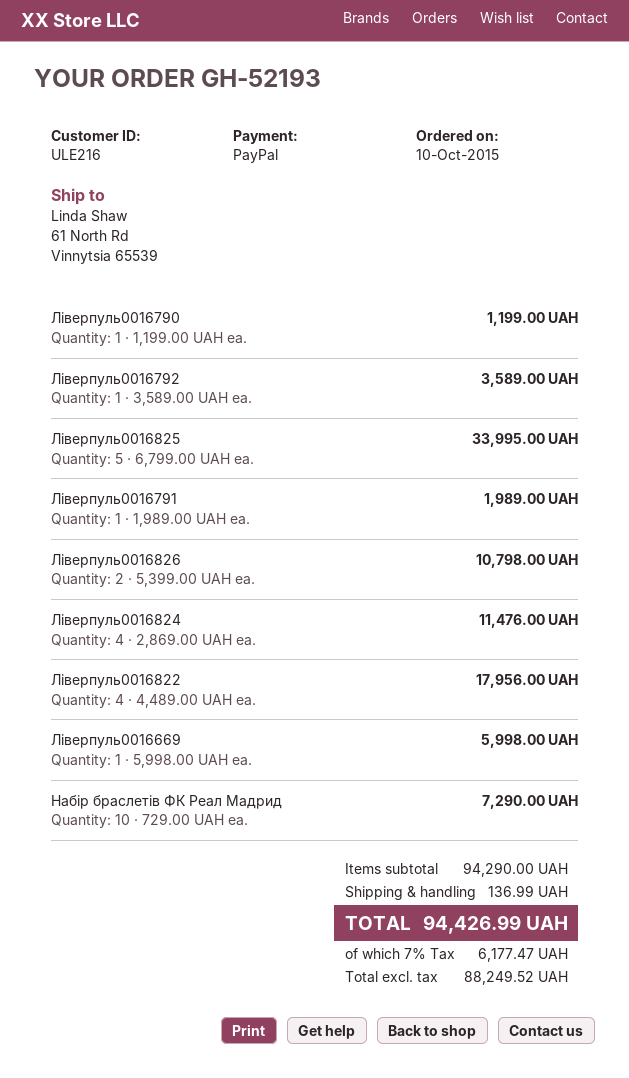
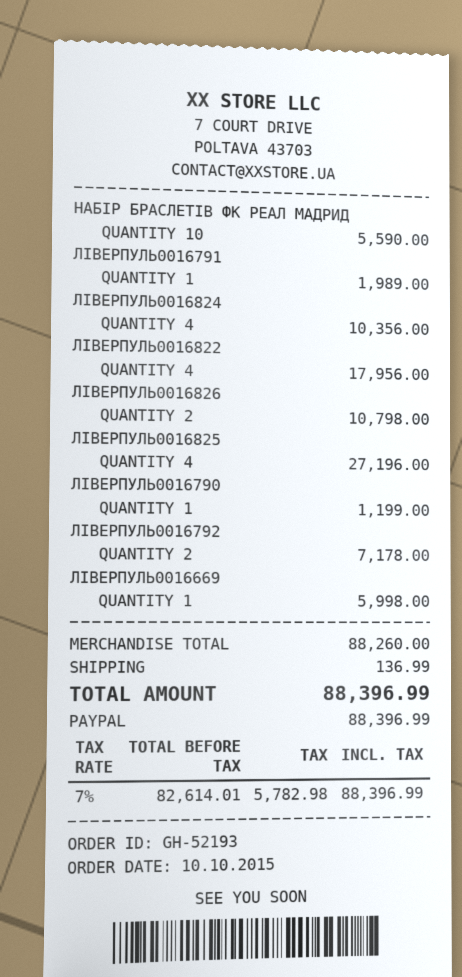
Ліверпуль0016792: 1 for 3589.00 -> 2 for 7178.00
Ліверпуль0016825: 5 for 33995.00 -> 4 for 27196.00
Ліверпуль0016824: 4 for 11476.00 -> 4 for 10356.00
Набір браслетів ФК Реал Мадрид: 10 for 7290.00 -> 10 for 5590.00
subtotal: 94290.00 -> 88260.00
net: 88249.52 -> 82614.01
tax: 7% = 6177.47 -> 7% = 5782.98
total: 94426.99 -> 88396.99

